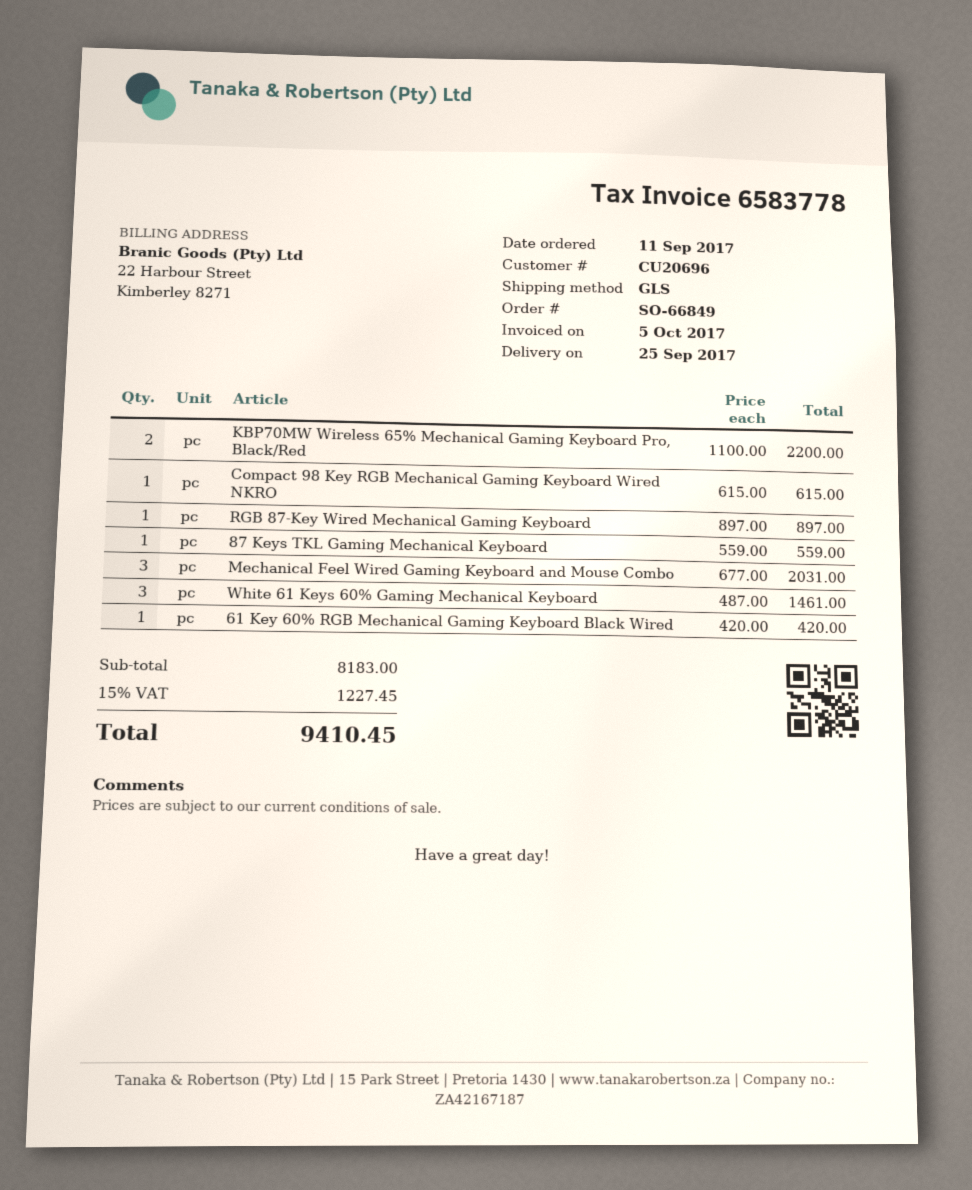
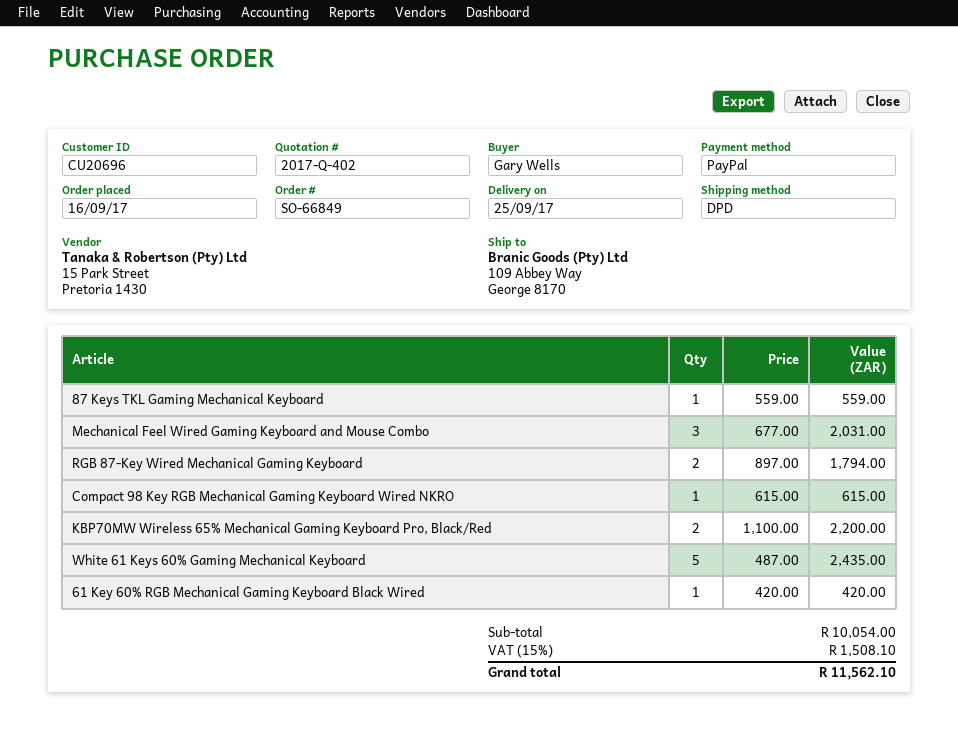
order date: 2017-09-11 -> 2017-09-16
shipping method: GLS -> DPD
RGB 87-Key Wired Mechanical Gaming Keyboard: 1 x 897.00 = 897.00 -> 2 x 897.00 = 1794.00
White 61 Keys 60% Gaming Mechanical Keyboard: 3 x 487.00 = 1461.00 -> 5 x 487.00 = 2435.00
subtotal: 8183.00 -> 10054.00
tax: 15% = 1227.45 -> 15% = 1508.10
total: 9410.45 -> 11562.10

